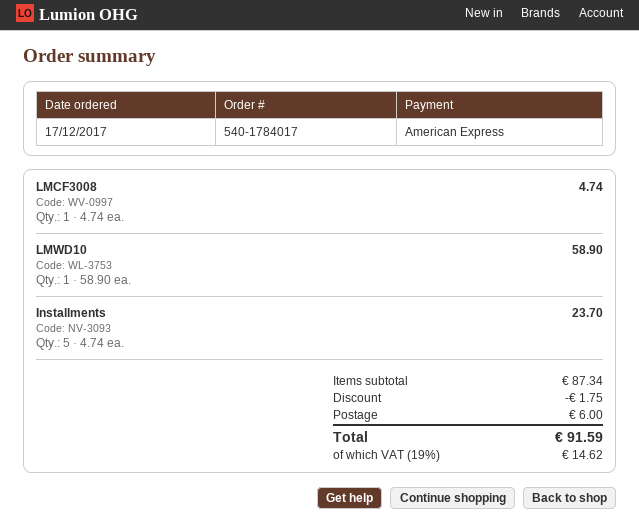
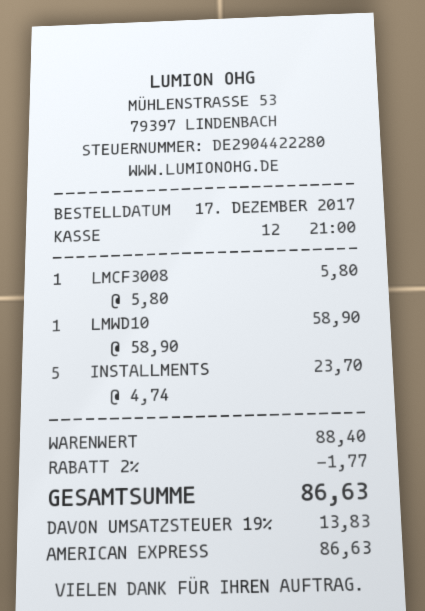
LMCF3008: 1 x 4.74 = 4.74 -> 1 x 5.80 = 5.80
subtotal: 87.34 -> 88.40
discount: 1.75 -> 1.77
shipping: 6.00 -> none
tax: 19% = 14.62 -> 19% = 13.83
total: 91.59 -> 86.63

